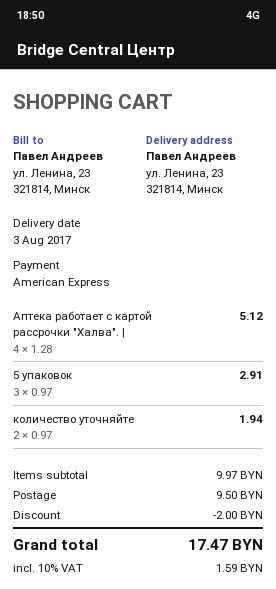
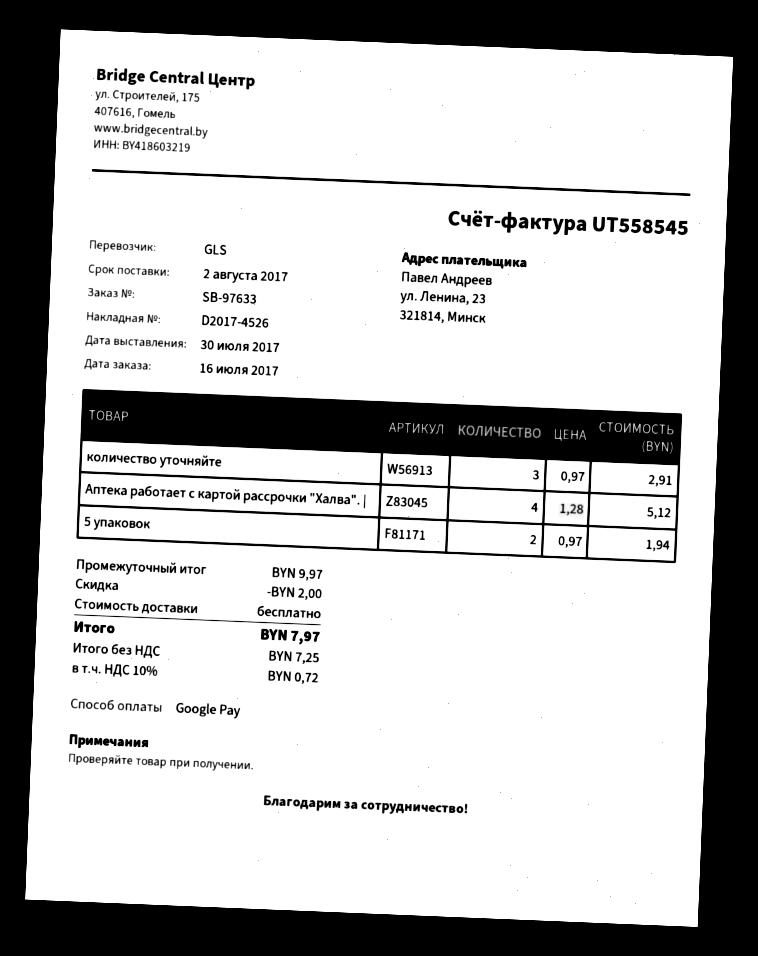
delivery date: 2017-08-03 -> 2017-08-02
payment method: American Express -> Google Pay
5 упаковок: 3 x 0.97 = 2.91 -> 2 x 0.97 = 1.94
количество уточняйте: 2 x 0.97 = 1.94 -> 3 x 0.97 = 2.91
shipping: 9.50 -> 0.00
tax: 10% = 1.59 -> 10% = 0.72
total: 17.47 -> 7.97

